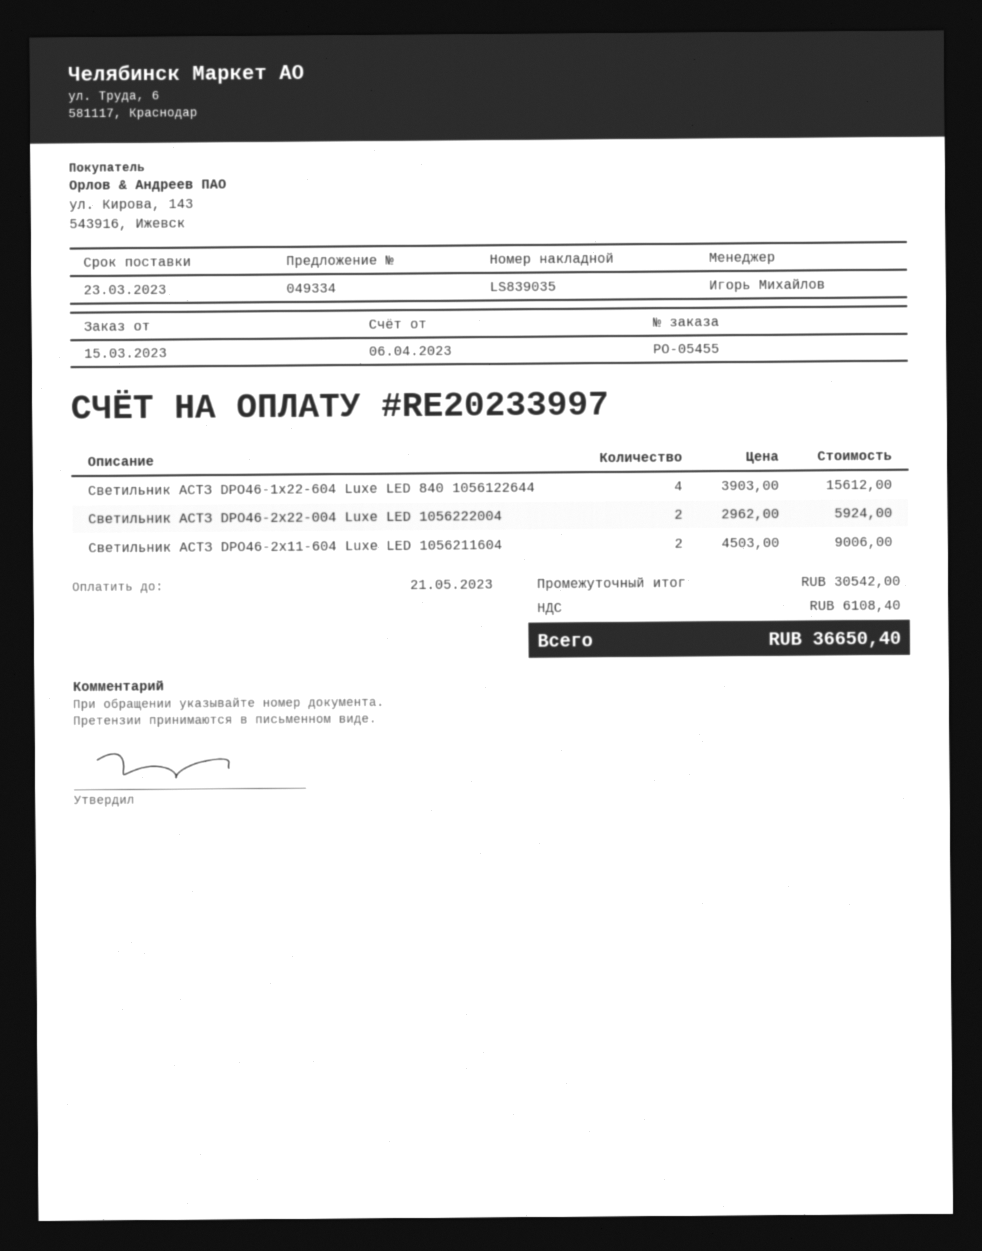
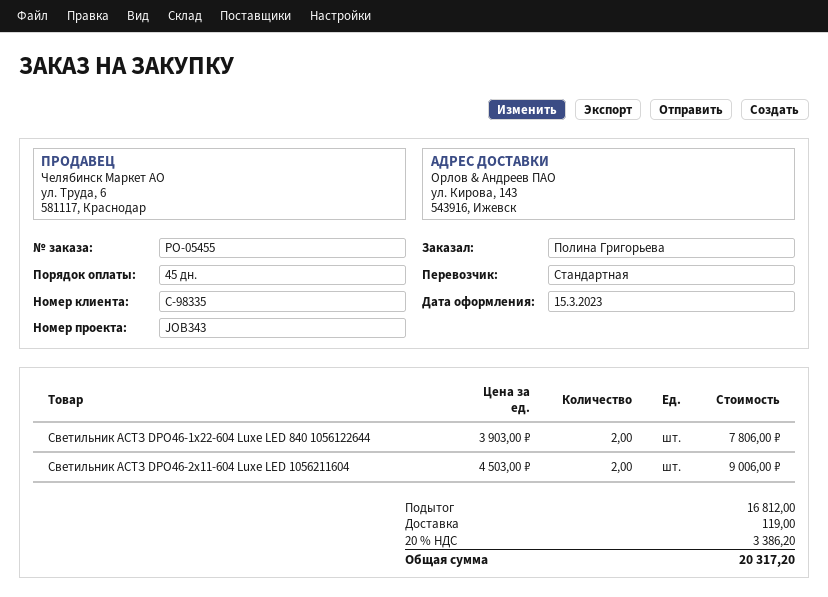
Светильник АСТЗ DPO46-1x22-604 Luxe LED 840 1056122644: 4 x 3903.00 = 15612.00 -> 2 x 3903.00 = 7806.00
Светильник АСТЗ DPO46-2x22-004 Luxe LED 1056222004: 2 x 2962.00 = 5924.00 -> none
subtotal: 30542.00 -> 16812.00
shipping: none -> 119.00
tax: 6108.40 -> 3386.20
total: 36650.40 -> 20317.20

